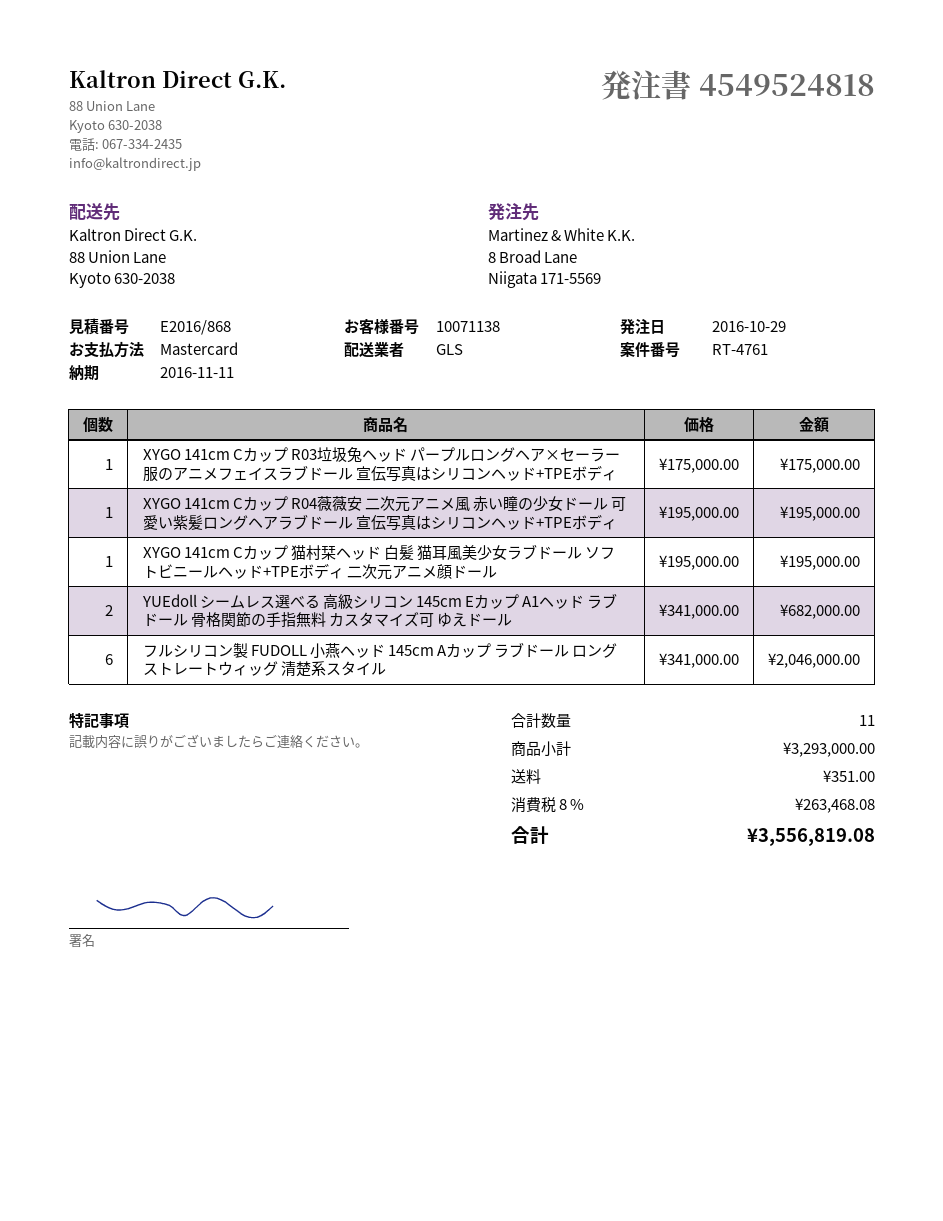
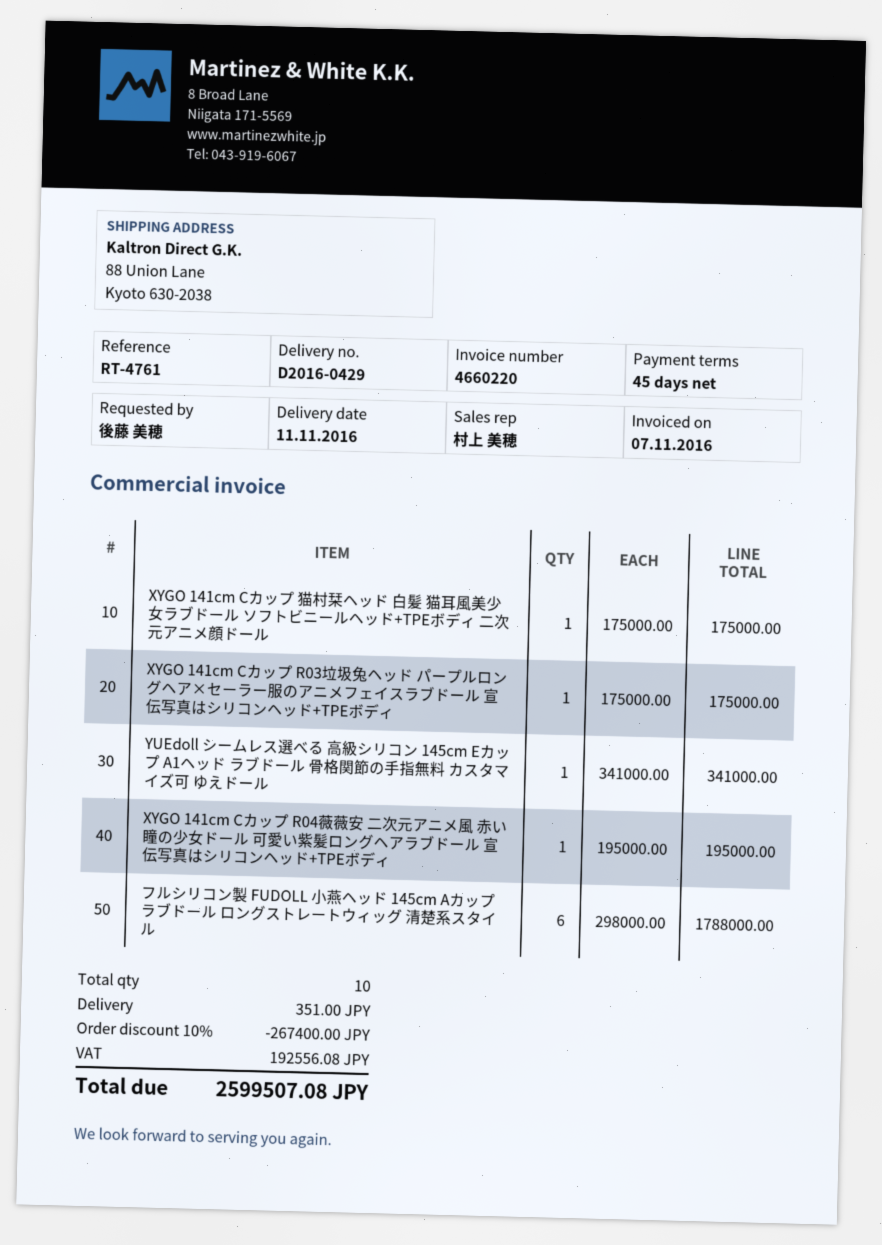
XYGO 141cm Cカップ 猫村栞ヘッド 白髪 猫耳風美少女ラブドール ソフトビニールヘッド+TPEボディ 二次元アニメ顔ドール: 1 x 195000.00 = 195000.00 -> 1 x 175000.00 = 175000.00
YUEdoll シームレス選べる 高級シリコン 145cm Eカップ A1ヘッド ラブドール 骨格関節の手指無料 カスタマイズ可 ゆえドール: 2 x 341000.00 = 682000.00 -> 1 x 341000.00 = 341000.00
フルシリコン製 FUDOLL 小燕ヘッド 145cm Aカップ ラブドール ロングストレートウィッグ 清楚系スタイル: 6 x 341000.00 = 2046000.00 -> 6 x 298000.00 = 1788000.00
total quantity: 11 -> 10
discount: none -> 10% = 267400.00
tax: 263468.08 -> 192556.08
total: 3556819.08 -> 2599507.08

